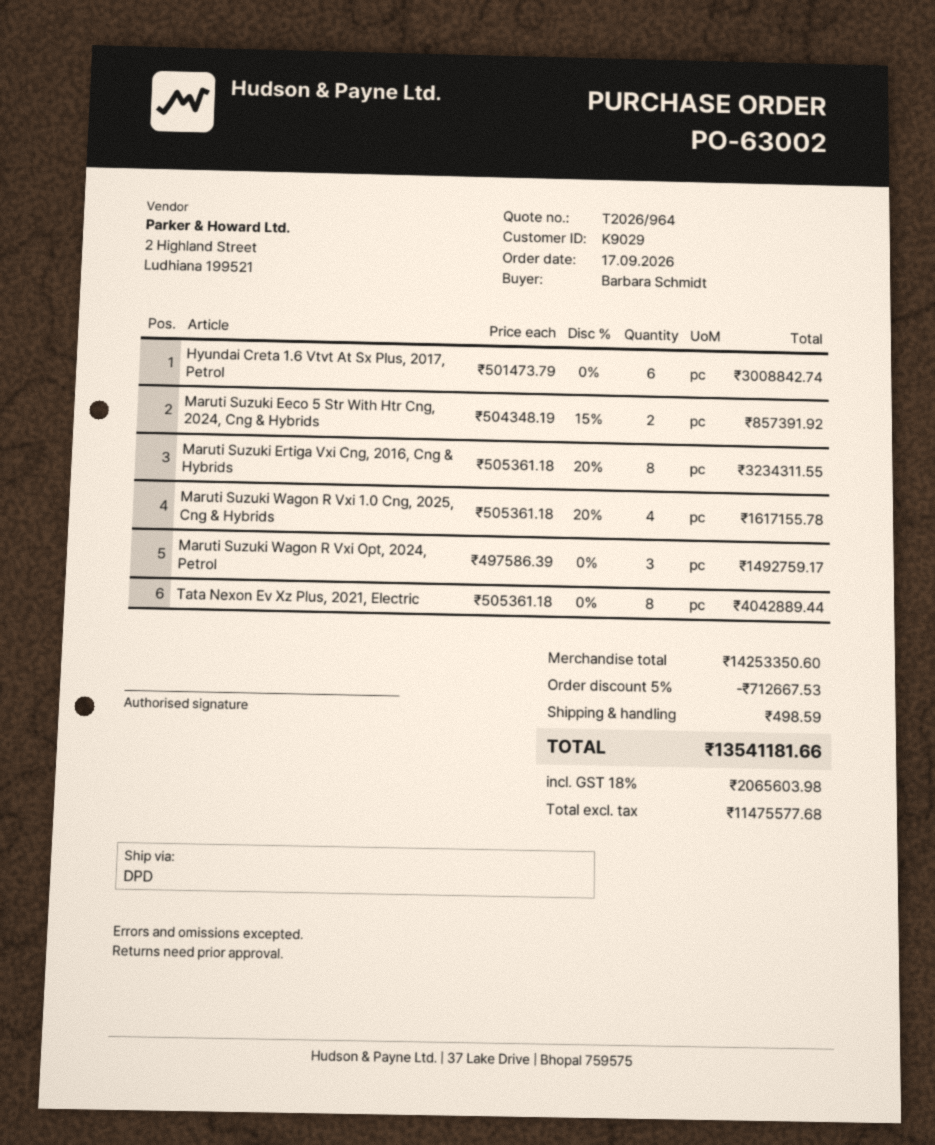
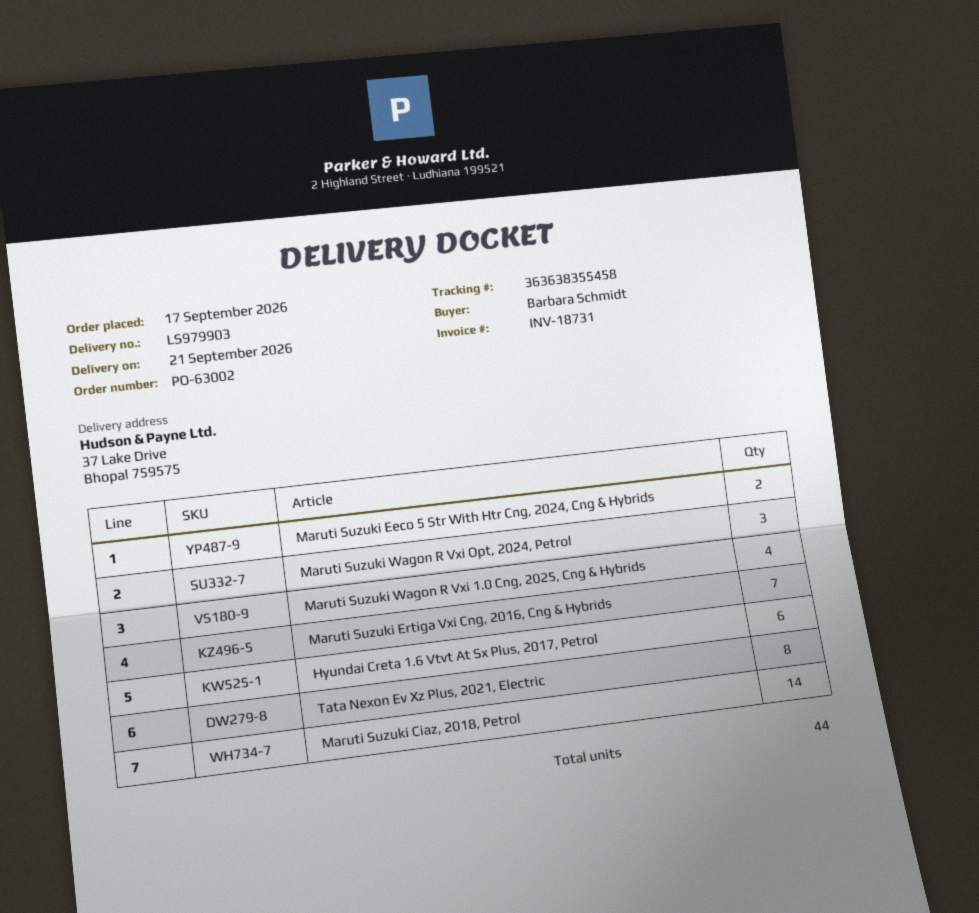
Maruti Suzuki Ertiga Vxi Cng, 2016, Cng & Hybrids: 8 -> 7
Maruti Suzuki Ciaz, 2018, Petrol: none -> 14

